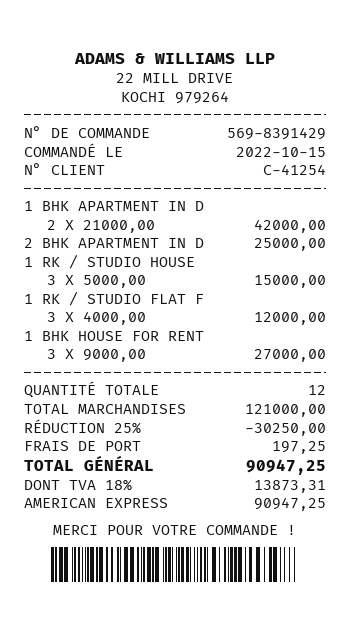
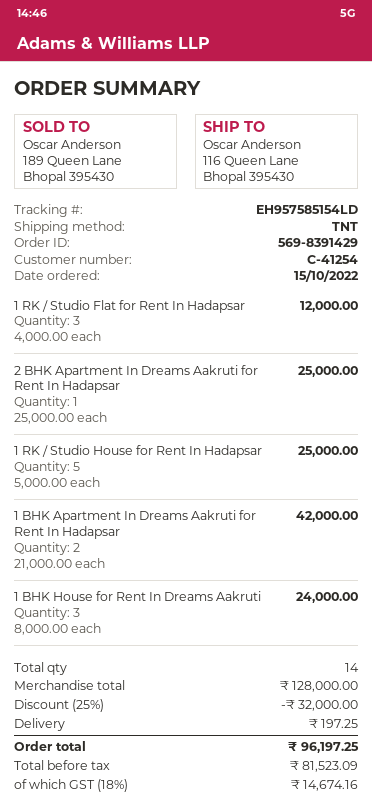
1 RK / STUDIO HOUSE: 3 x 5000.00 = 15000.00 -> 5 x 5000.00 = 25000.00
1 BHK HOUSE FOR RENT: 3 x 9000.00 = 27000.00 -> 3 x 8000.00 = 24000.00
total quantity: 12 -> 14
subtotal: 121000.00 -> 128000.00
discount: 25% = 30250.00 -> 25% = 32000.00
tax: 18% = 13873.31 -> 18% = 14674.16
total: 90947.25 -> 96197.25

